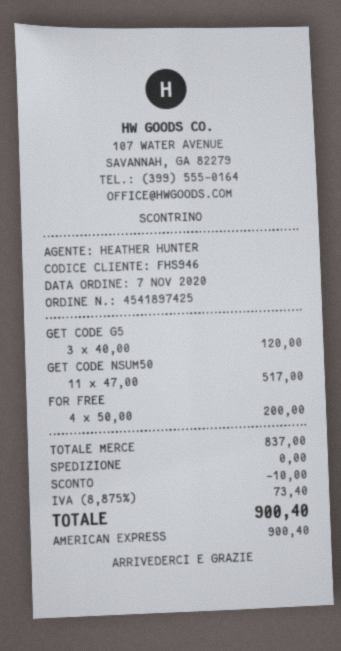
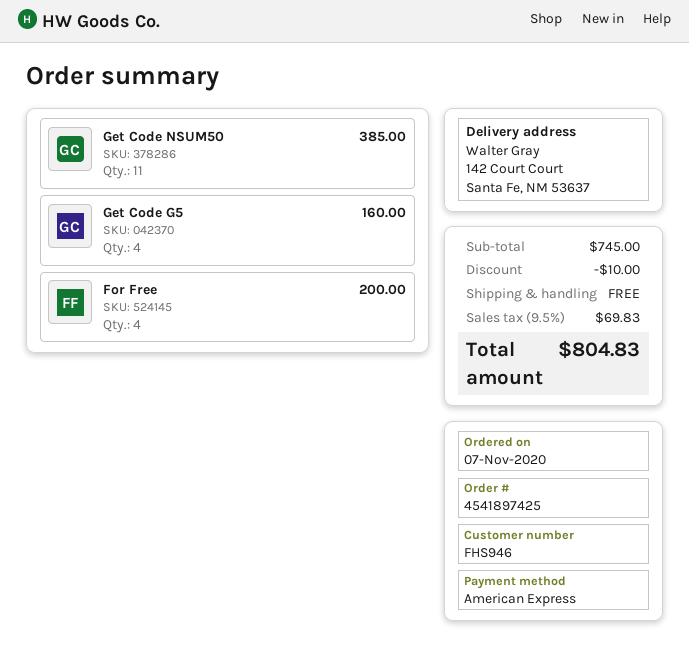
GET CODE G5: 3 for 120.00 -> 4 for 160.00
GET CODE NSUM50: 11 for 517.00 -> 11 for 385.00
subtotal: 837.00 -> 745.00
tax: 8.875% = 73.40 -> 9.5% = 69.83
total: 900.40 -> 804.83

